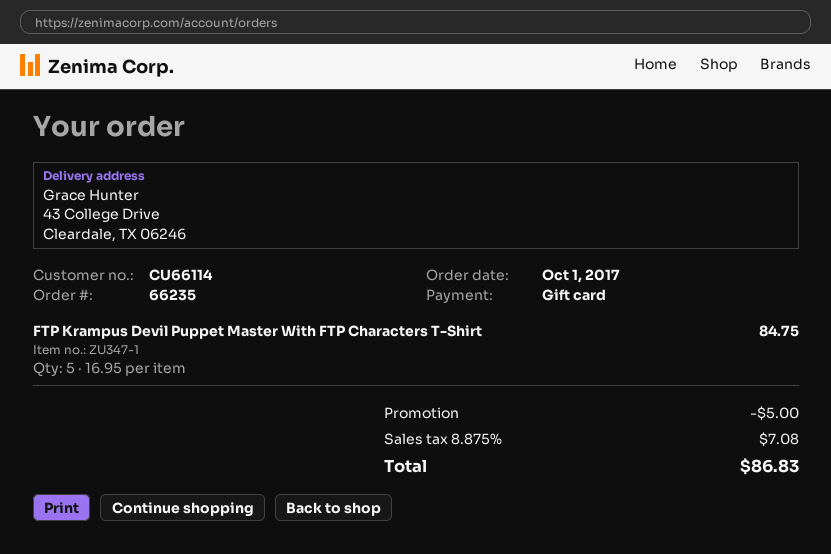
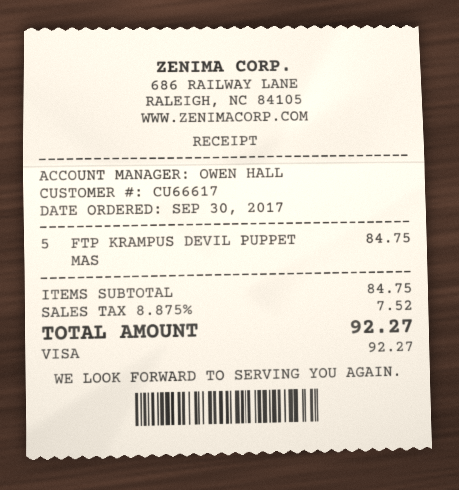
order date: 2017-10-01 -> 2017-09-30
customer number: CU66114 -> CU66617
payment method: gift card -> Visa
discount: 5.00 -> none
tax: 8.875% = 7.08 -> 8.875% = 7.52
total: 86.83 -> 92.27

